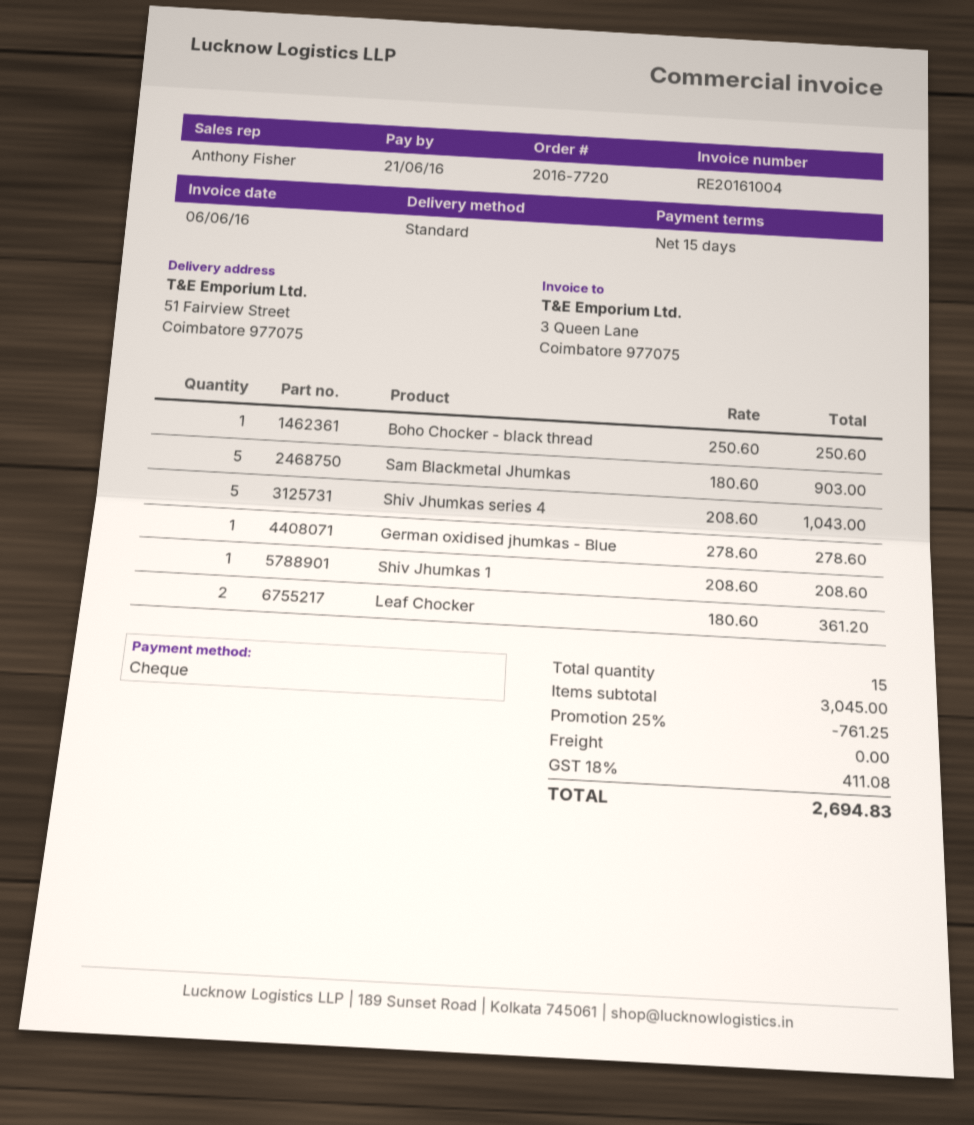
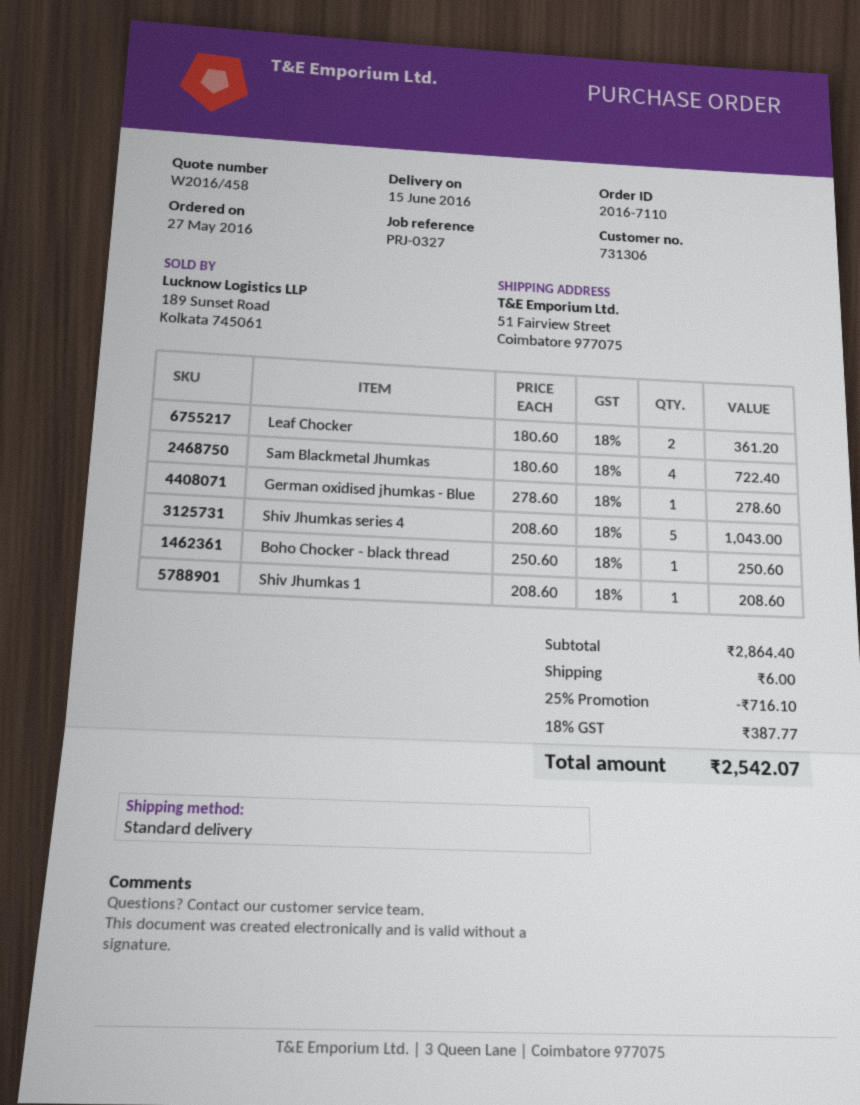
order number: 2016-7720 -> 2016-7110
Sam Blackmetal Jhumkas: 5 x 180.60 = 903.00 -> 4 x 180.60 = 722.40
subtotal: 3045.00 -> 2864.40
discount: 25% = 761.25 -> 25% = 716.10
shipping: 0.00 -> 6.00
tax: 18% = 411.08 -> 18% = 387.77
total: 2694.83 -> 2542.07

